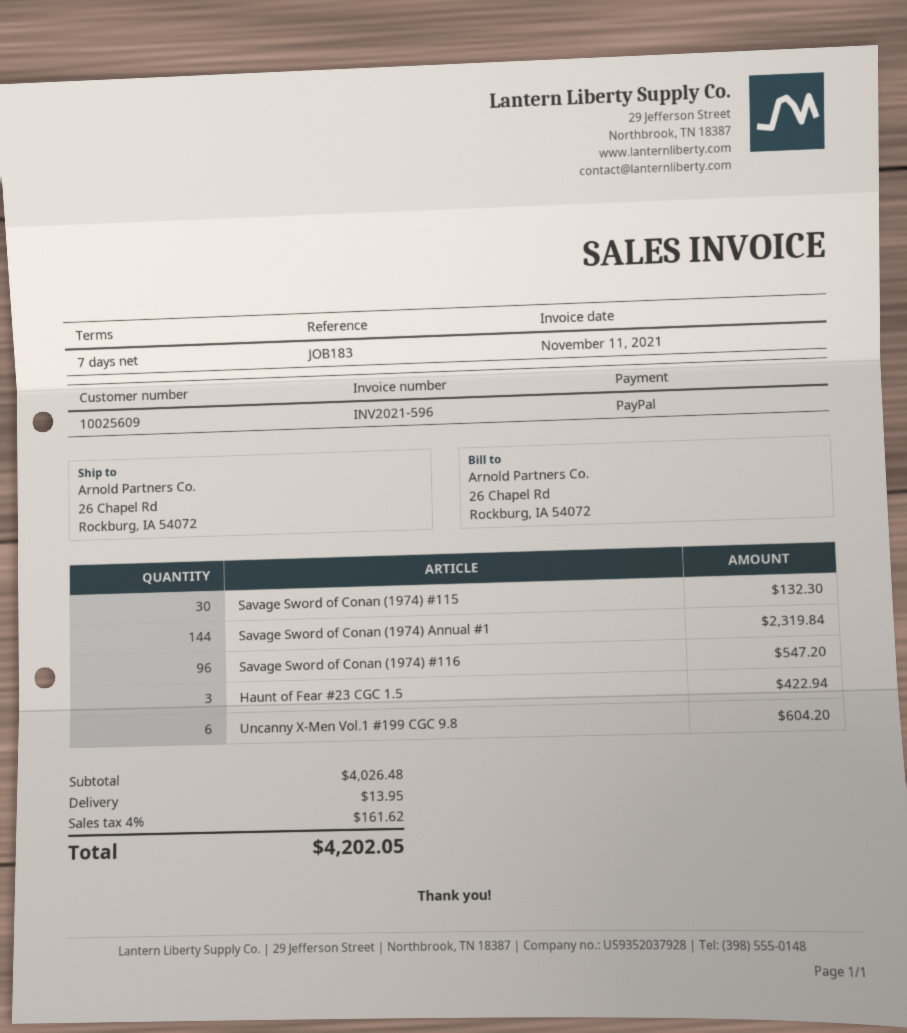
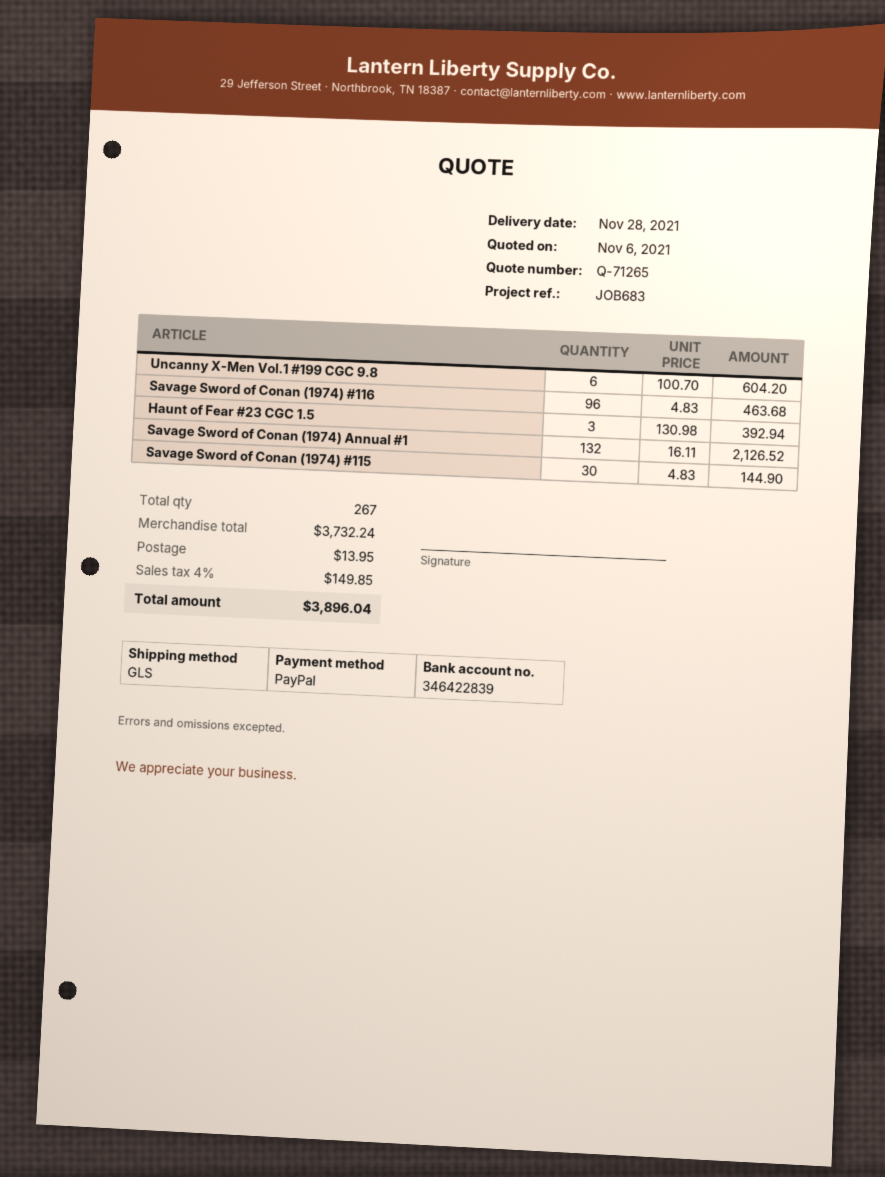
reference: JOB183 -> JOB683
Savage Sword of Conan (1974) #115: 30 for 132.30 -> 30 for 144.90
Savage Sword of Conan (1974) Annual #1: 144 for 2319.84 -> 132 for 2126.52
Savage Sword of Conan (1974) #116: 96 for 547.20 -> 96 for 463.68
Haunt of Fear #23 CGC 1.5: 3 for 422.94 -> 3 for 392.94
subtotal: 4026.48 -> 3732.24
tax: 4% = 161.62 -> 4% = 149.85
total: 4202.05 -> 3896.04

